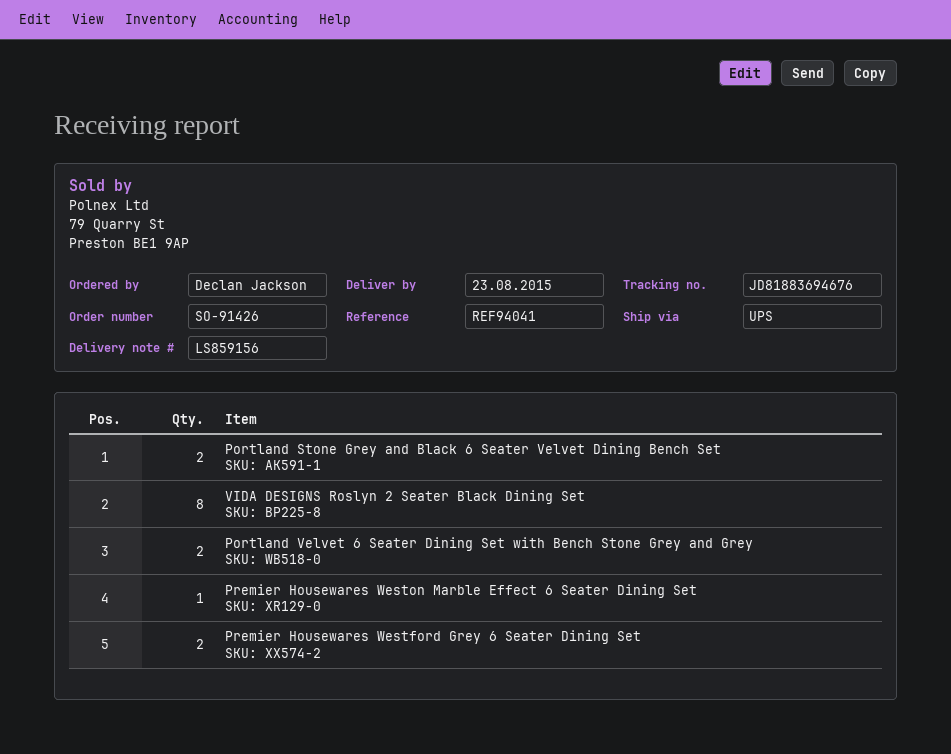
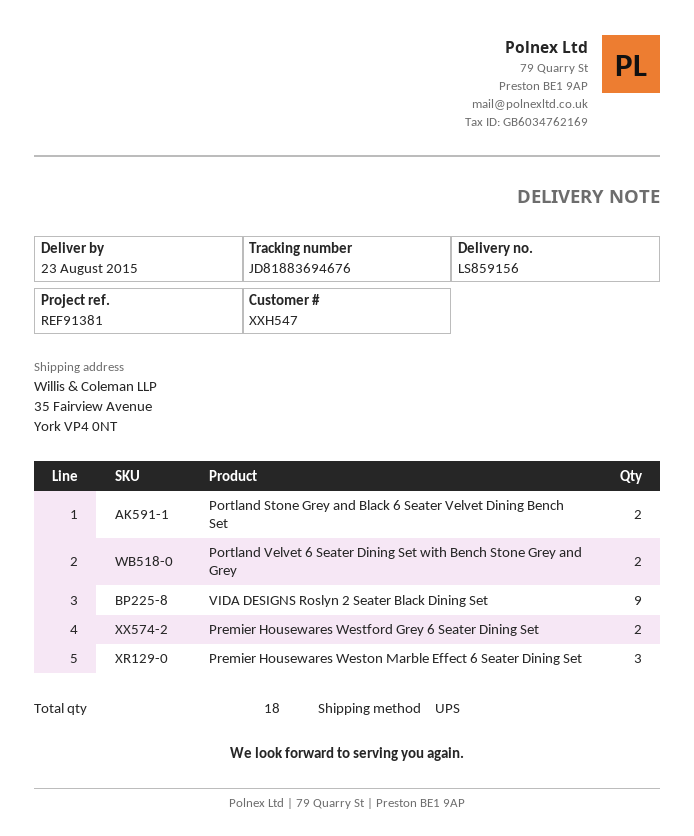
reference: REF94041 -> REF91381
VIDA DESIGNS Roslyn 2 Seater Black Dining Set: 8 -> 9
Premier Housewares Weston Marble Effect 6 Seater Dining Set: 1 -> 3

